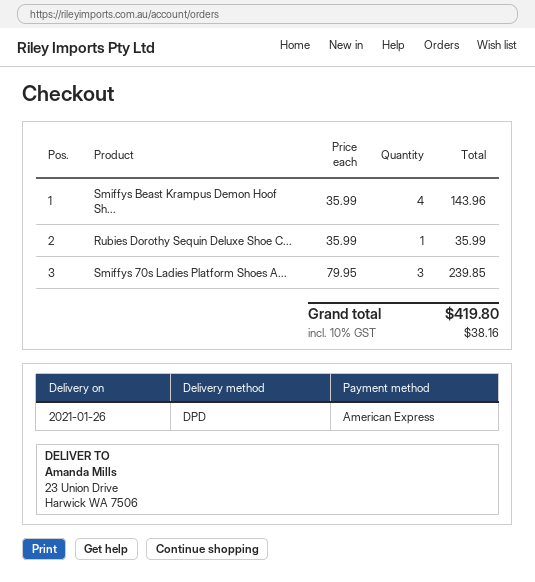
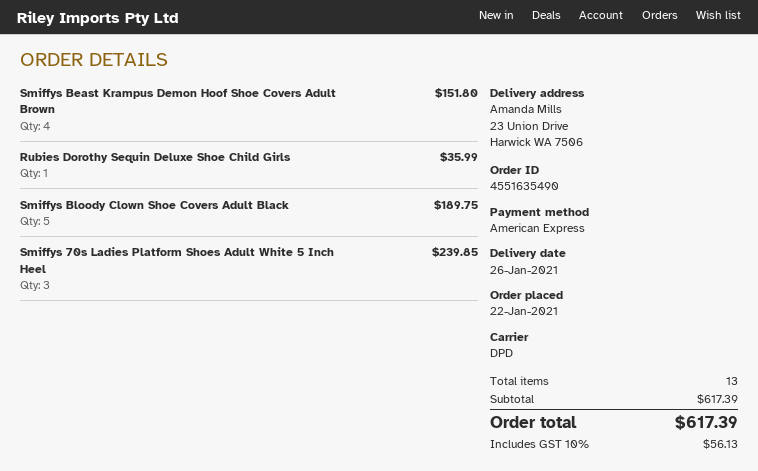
Smiffys Beast Krampus Demon Hoof Sh...: 4 for 143.96 -> 4 for 151.80
Smiffys Bloody Clown Shoe Covers Adult Black: none -> 5 for 189.75
tax: 10% = 38.16 -> 10% = 56.13
total: 419.80 -> 617.39

